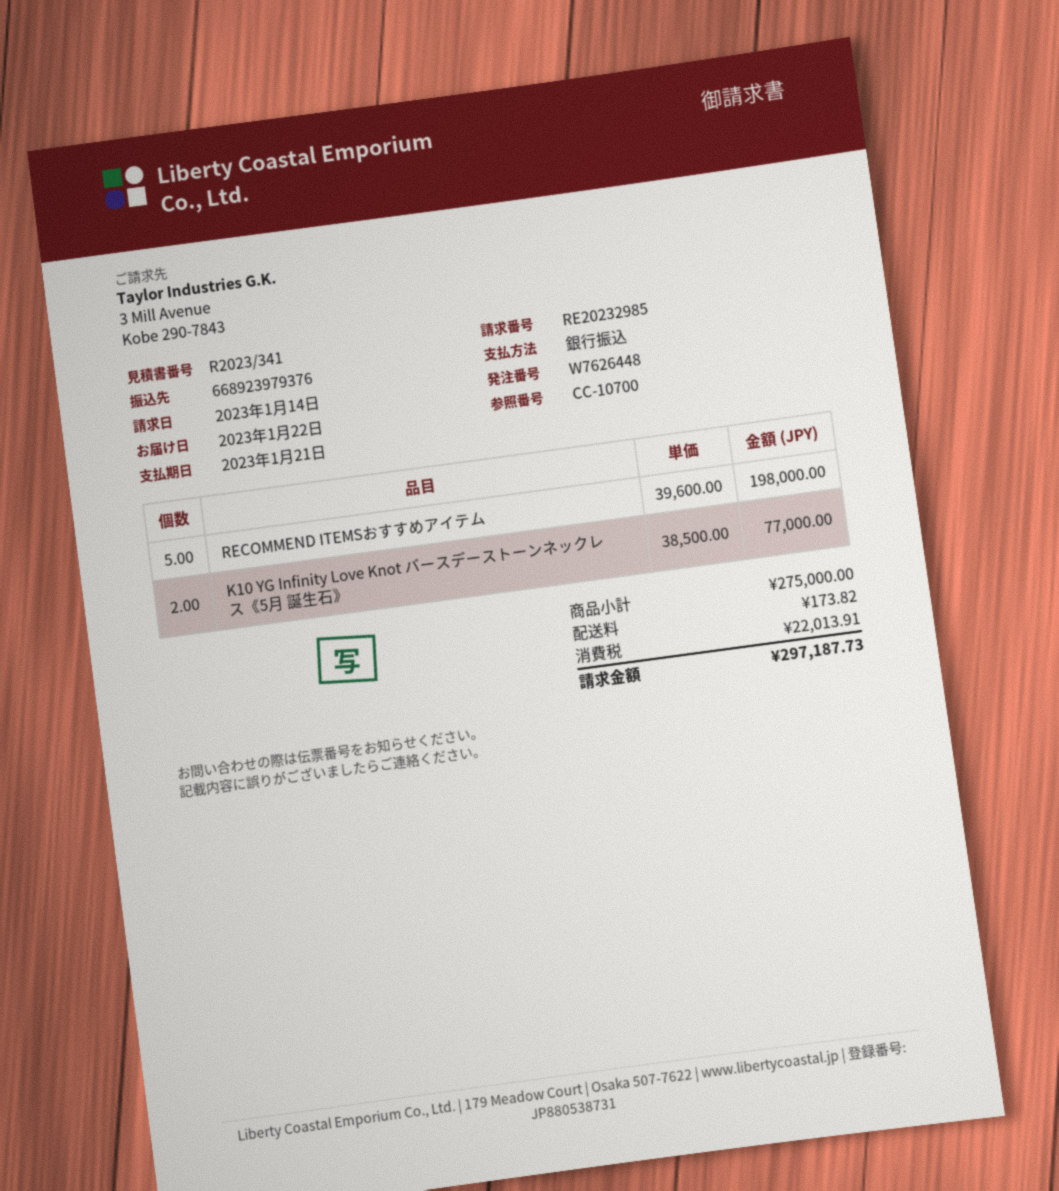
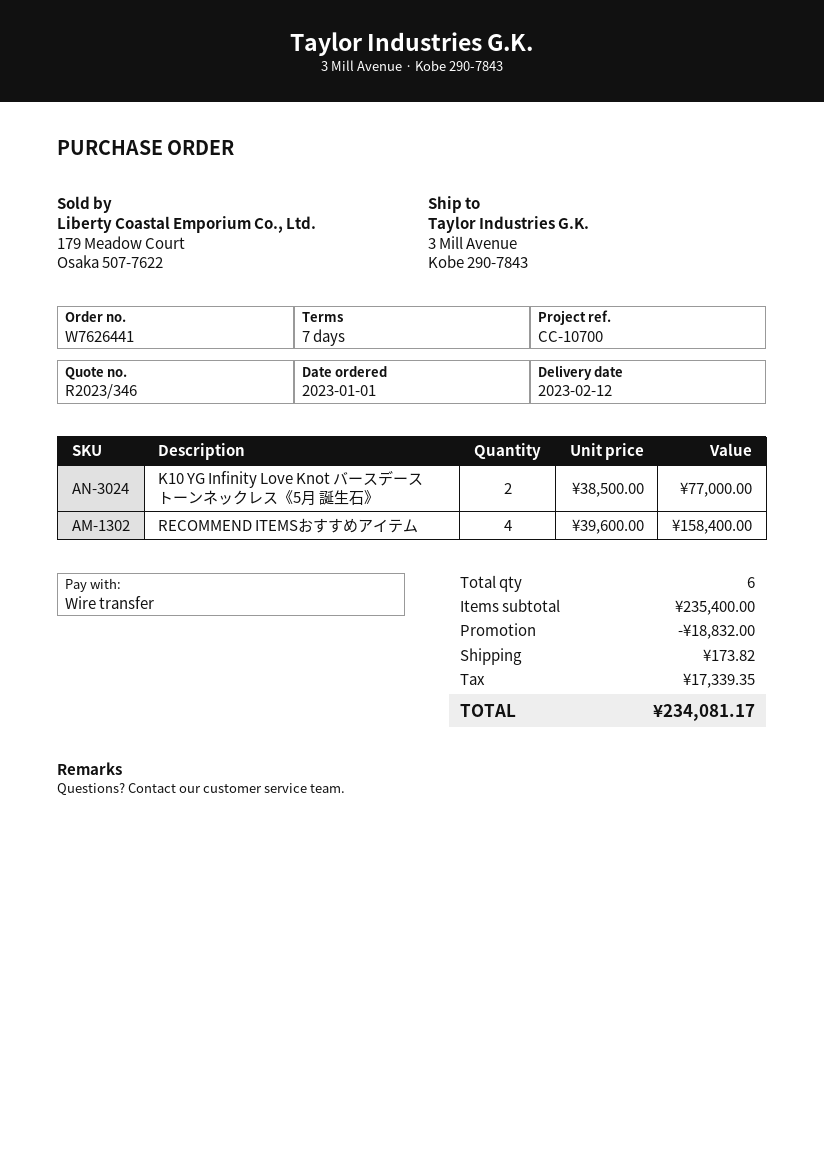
quote number: R2023/341 -> R2023/346
order number: W7626448 -> W7626441
delivery date: 2023-01-22 -> 2023-02-12
RECOMMEND ITEMSおすすめアイテム: 5 x 39600.00 = 198000.00 -> 4 x 39600.00 = 158400.00
subtotal: 275000.00 -> 235400.00
discount: none -> 18832.00
tax: 22013.91 -> 17339.35
total: 297187.73 -> 234081.17

